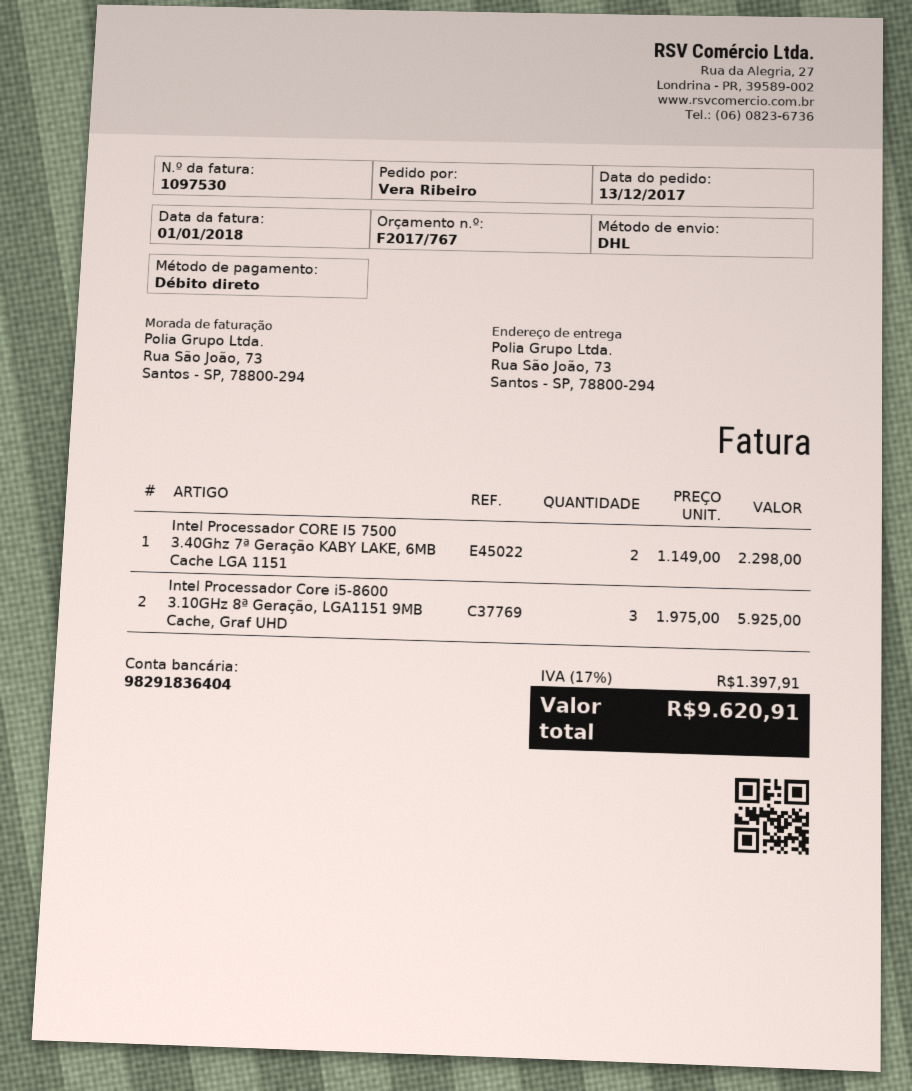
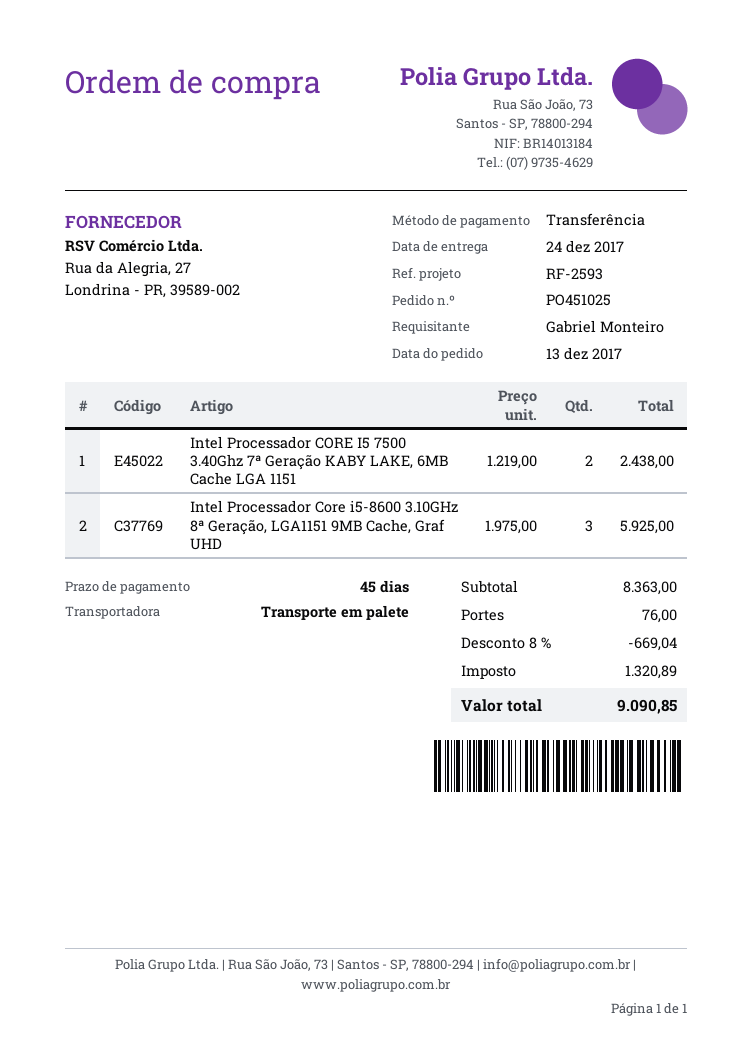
ordered by: Vera Ribeiro -> Gabriel Monteiro
payment method: direct debit -> bank transfer
shipping method: DHL -> pallet freight
Intel Processador CORE I5 7500 3.40Ghz 7ª Geração KABY LAKE, 6MB Cache LGA 1151: 2 x 1149.00 = 2298.00 -> 2 x 1219.00 = 2438.00
discount: none -> 8% = 669.04
shipping: none -> 76.00
tax: 1397.91 -> 1320.89
total: 9620.91 -> 9090.85

